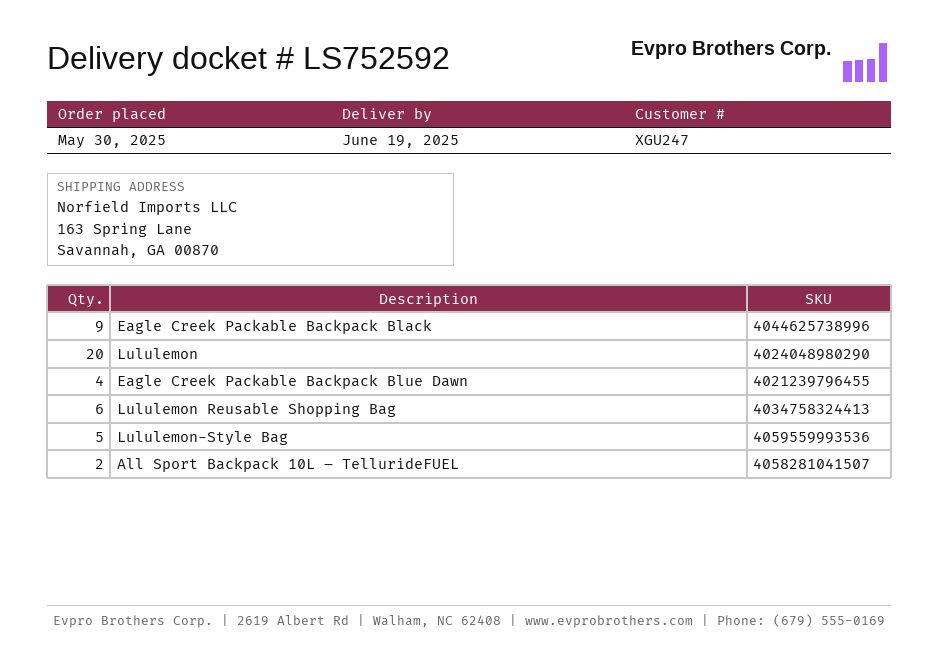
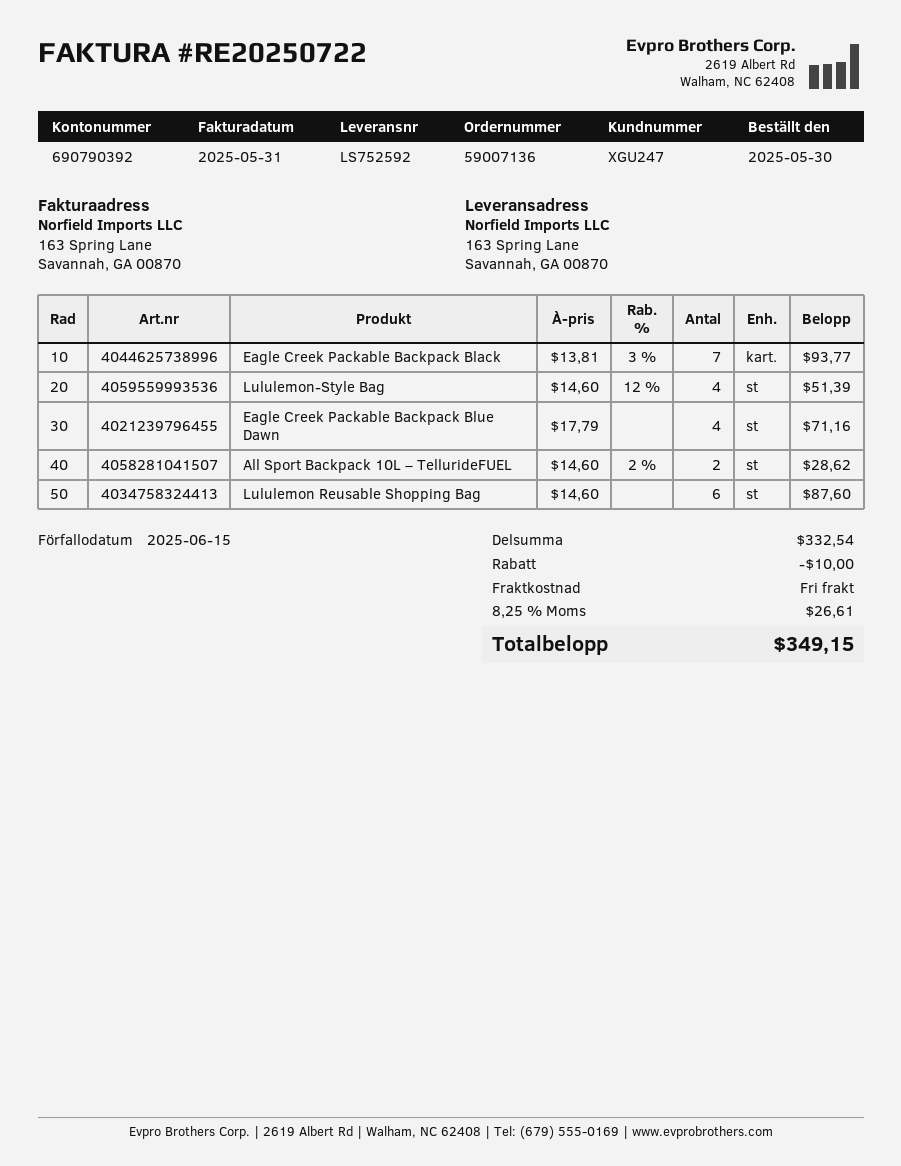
Eagle Creek Packable Backpack Black: 9 -> 7
Lululemon: 20 -> none
Lululemon-Style Bag: 5 -> 4

